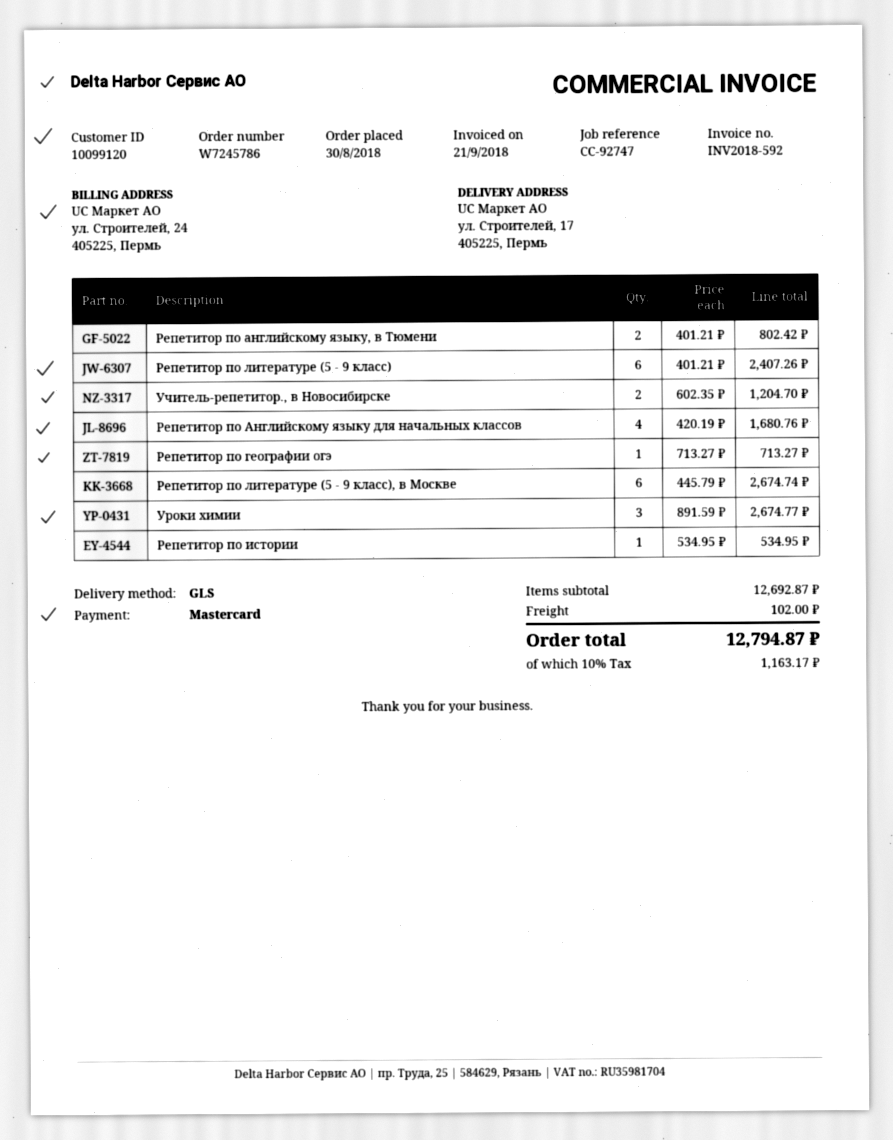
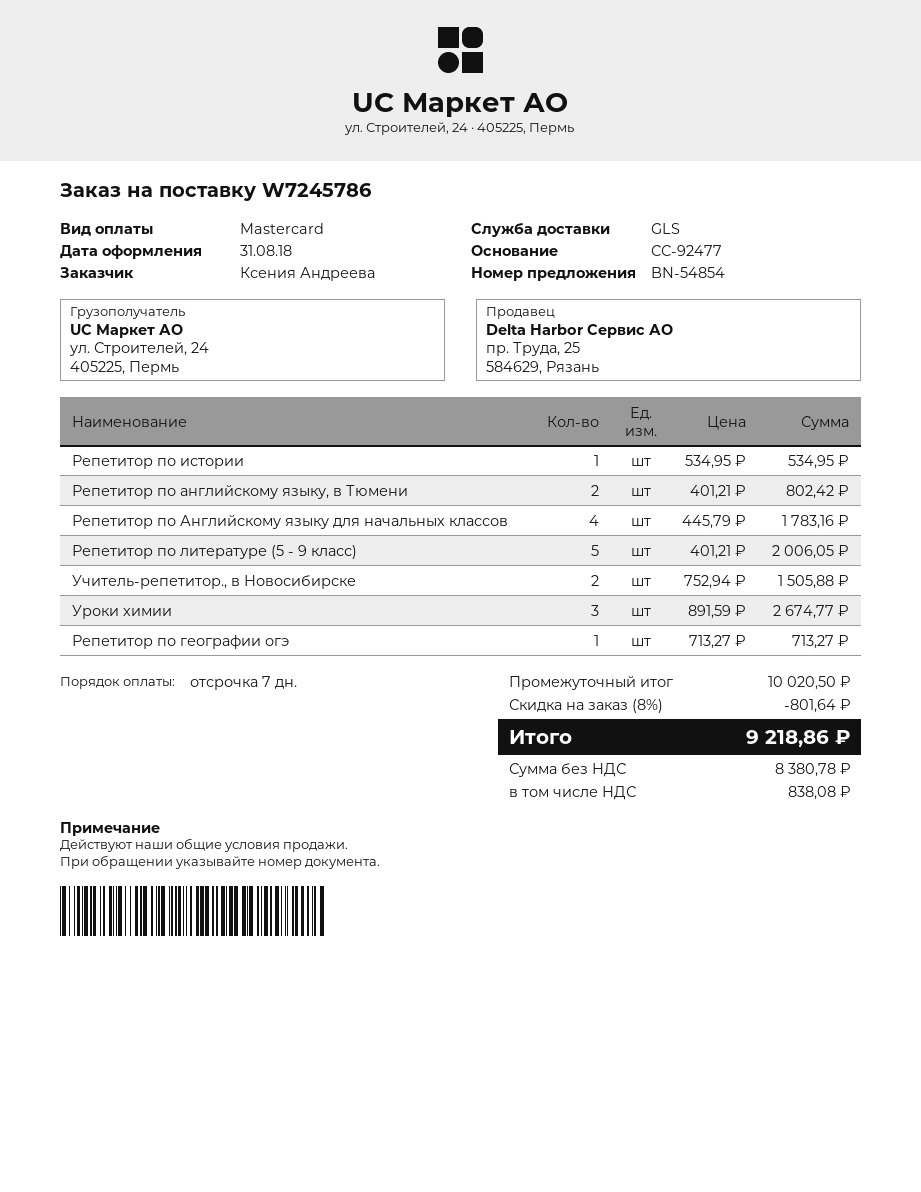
order date: 2018-08-30 -> 2018-08-31
reference: CC-92747 -> CC-92477
ship to: ул. Строителей, 17, 405225, Пермь -> ул. Строителей, 24, 405225, Пермь
Репетитор по литературе (5 - 9 класс): 6 x 401.21 = 2407.26 -> 5 x 401.21 = 2006.05
Учитель-репетитор., в Новосибирске: 2 x 602.35 = 1204.70 -> 2 x 752.94 = 1505.88
Репетитор по Английскому языку для начальных классов: 4 x 420.19 = 1680.76 -> 4 x 445.79 = 1783.16
Репетитор по литературе (5 - 9 класс), в Москве: 6 x 445.79 = 2674.74 -> none
subtotal: 12692.87 -> 10020.50
discount: none -> 8% = 801.64
shipping: 102.00 -> none
tax: 1163.17 -> 838.08
total: 12794.87 -> 9218.86

